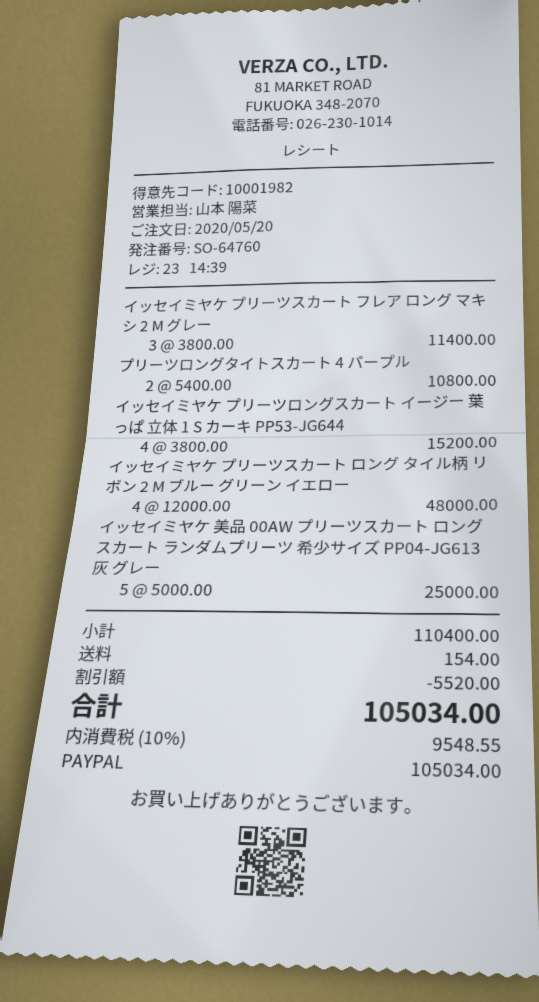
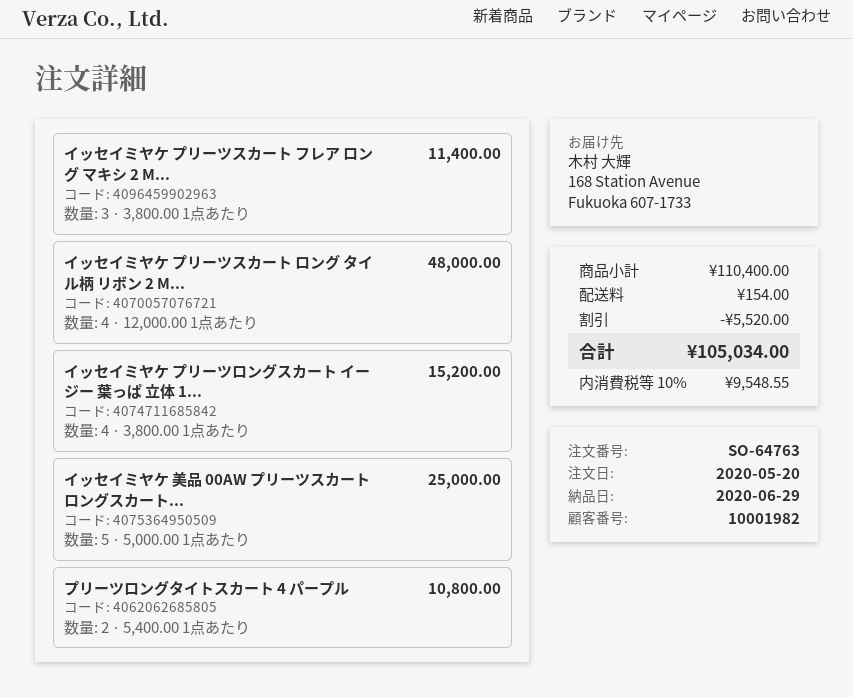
order number: SO-64760 -> SO-64763

